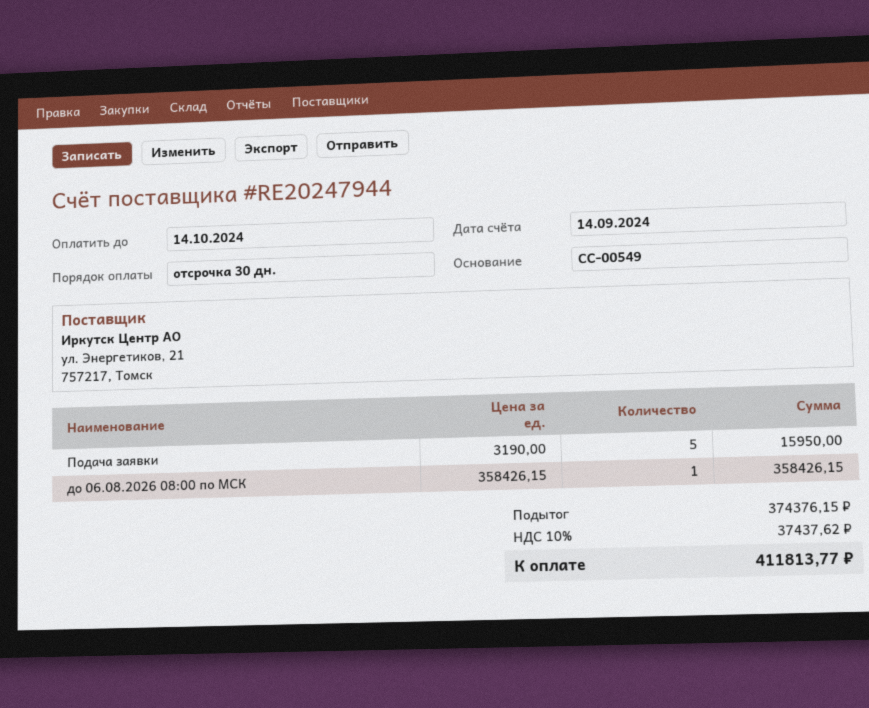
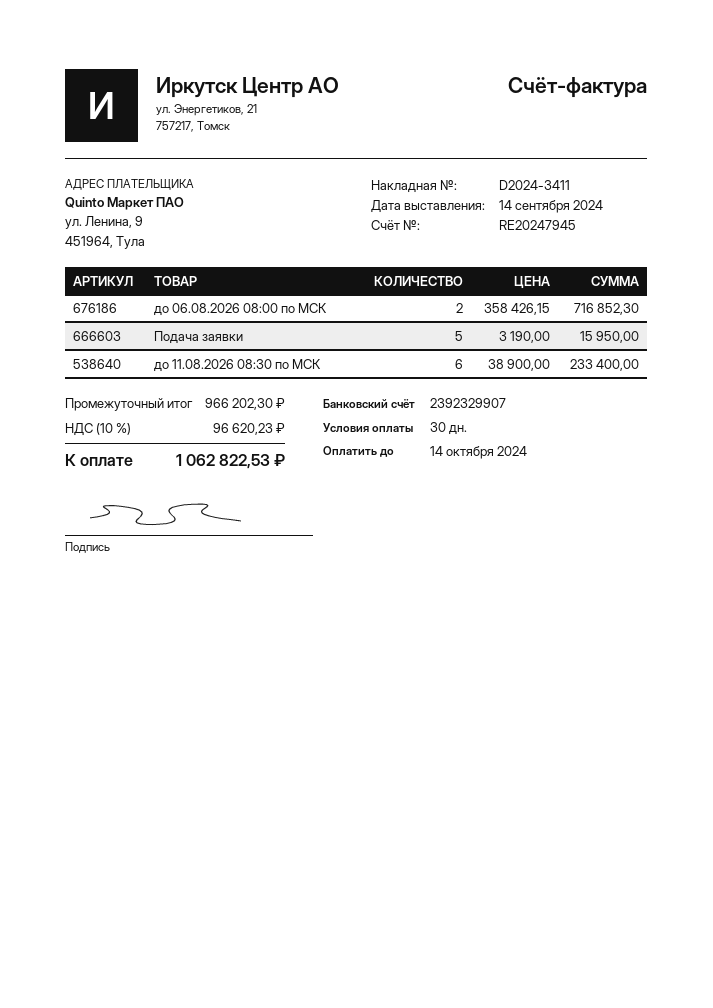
invoice number: RE20247944 -> RE20247945
до 06.08.2026 08:00 по МСК: 1 x 358426.15 = 358426.15 -> 2 x 358426.15 = 716852.30
до 11.08.2026 08:30 по МСК: none -> 6 x 38900.00 = 233400.00
subtotal: 374376.15 -> 966202.30
tax: 10% = 37437.62 -> 10% = 96620.23
total: 411813.77 -> 1062822.53

